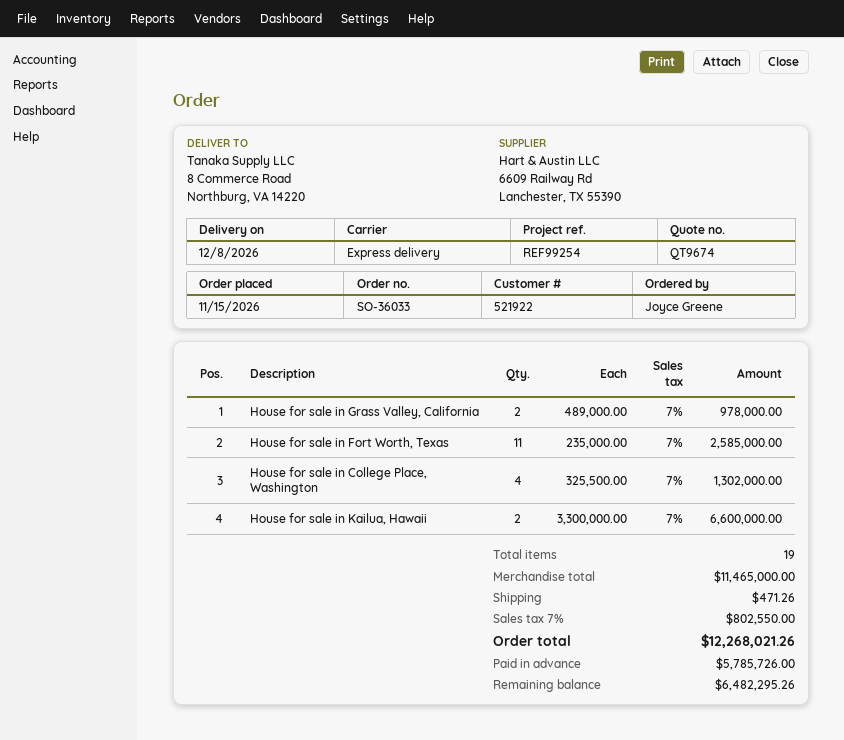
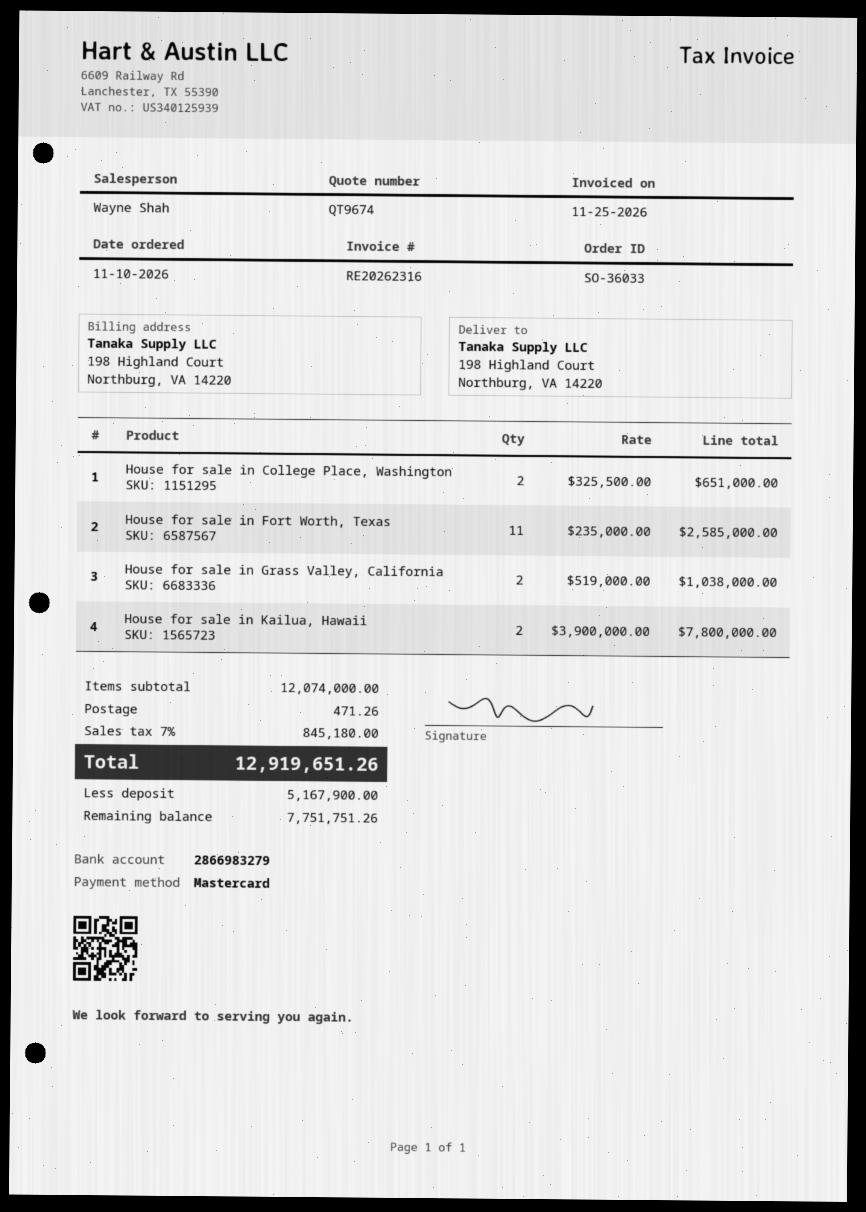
order date: 2026-11-15 -> 2026-11-10
ship to: 8 Commerce Road, Northburg, VA 14220 -> 198 Highland Court, Northburg, VA 14220
House for sale in Grass Valley, California: 2 x 489000.00 = 978000.00 -> 2 x 519000.00 = 1038000.00
House for sale in College Place, Washington: 4 x 325500.00 = 1302000.00 -> 2 x 325500.00 = 651000.00
House for sale in Kailua, Hawaii: 2 x 3300000.00 = 6600000.00 -> 2 x 3900000.00 = 7800000.00
subtotal: 11465000.00 -> 12074000.00
tax: 7% = 802550.00 -> 7% = 845180.00
total: 12268021.26 -> 12919651.26
deposit: 5785726.00 -> 5167900.00
balance: 6482295.26 -> 7751751.26

